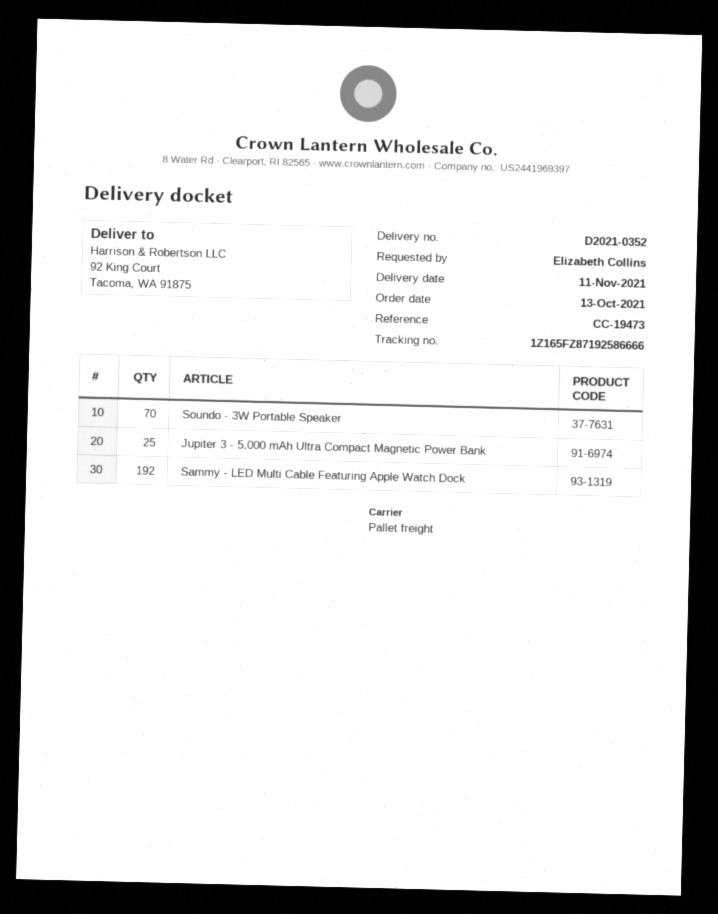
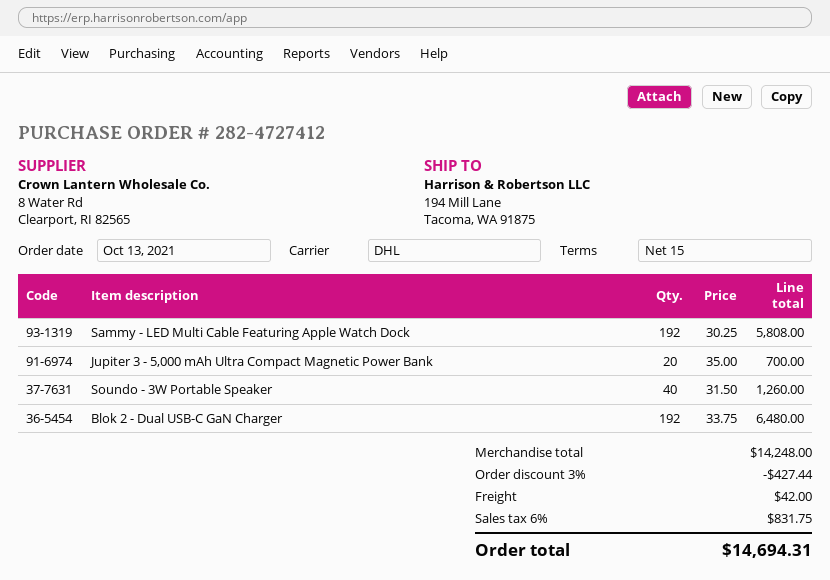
shipping method: pallet freight -> DHL
ship to: 92 King Court, Tacoma, WA 91875 -> 194 Mill Lane, Tacoma, WA 91875
Soundo - 3W Portable Speaker: 70 -> 40
Jupiter 3 - 5,000 mAh Ultra Compact Magnetic Power Bank: 25 -> 20
Blok 2 - Dual USB-C GaN Charger: none -> 192

